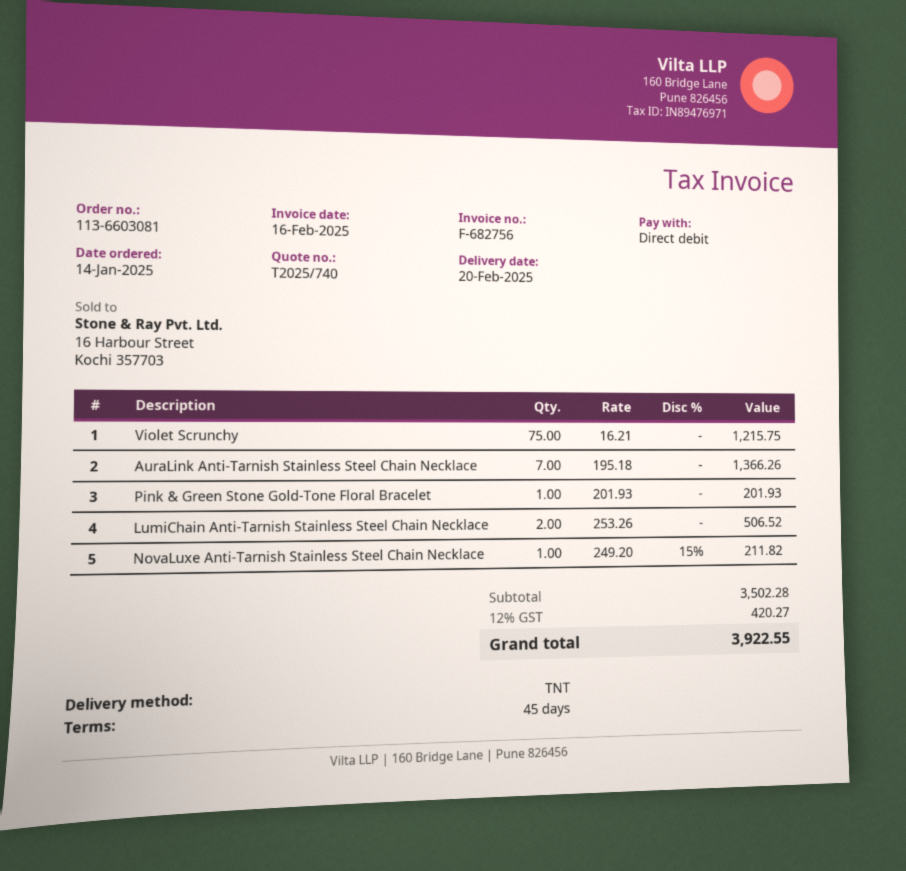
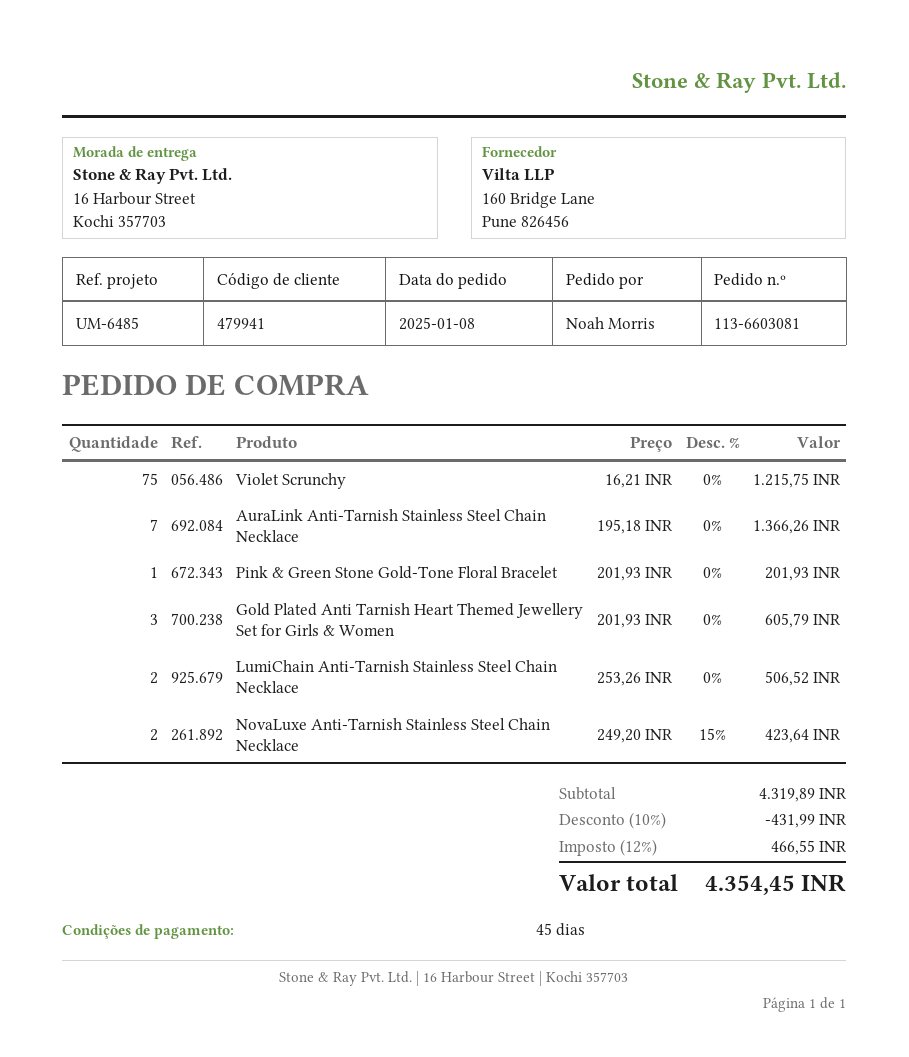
order date: 2025-01-14 -> 2025-01-08
NovaLuxe Anti-Tarnish Stainless Steel Chain Necklace: 1 x 249.20 - 15% = 211.82 -> 2 x 249.20 - 15% = 423.64
Gold Plated Anti Tarnish Heart Themed Jewellery Set for Girls & Women: none -> 3 x 201.93 = 605.79
subtotal: 3502.28 -> 4319.89
discount: none -> 10% = 431.99
tax: 12% = 420.27 -> 12% = 466.55
total: 3922.55 -> 4354.45

